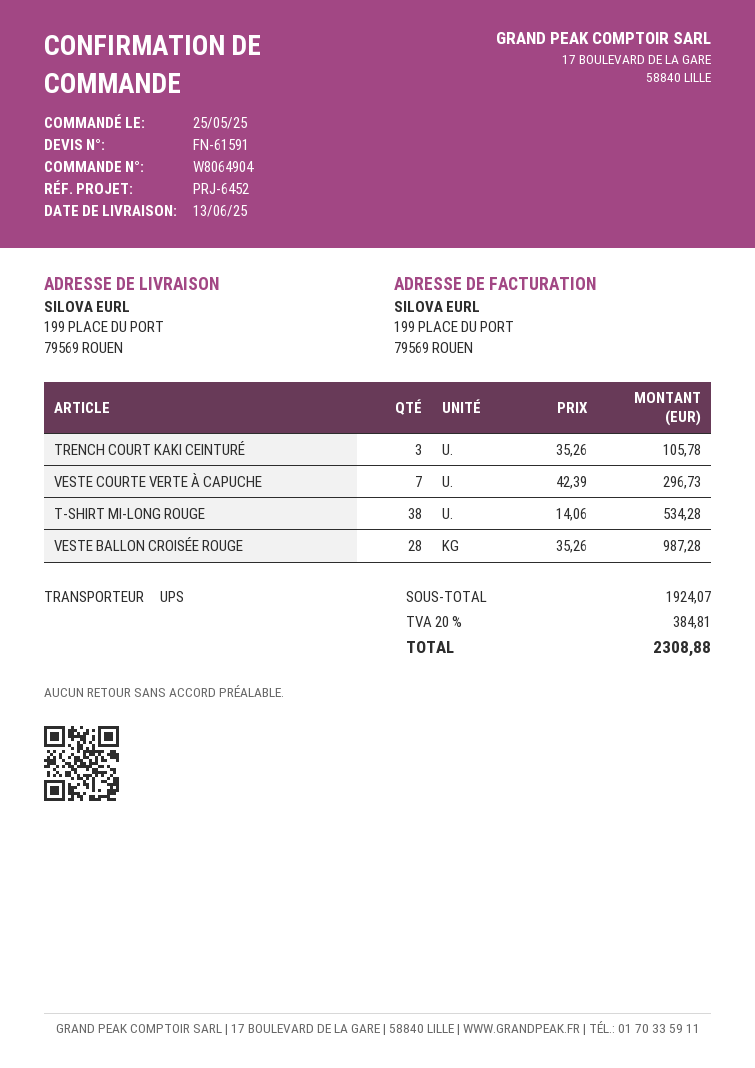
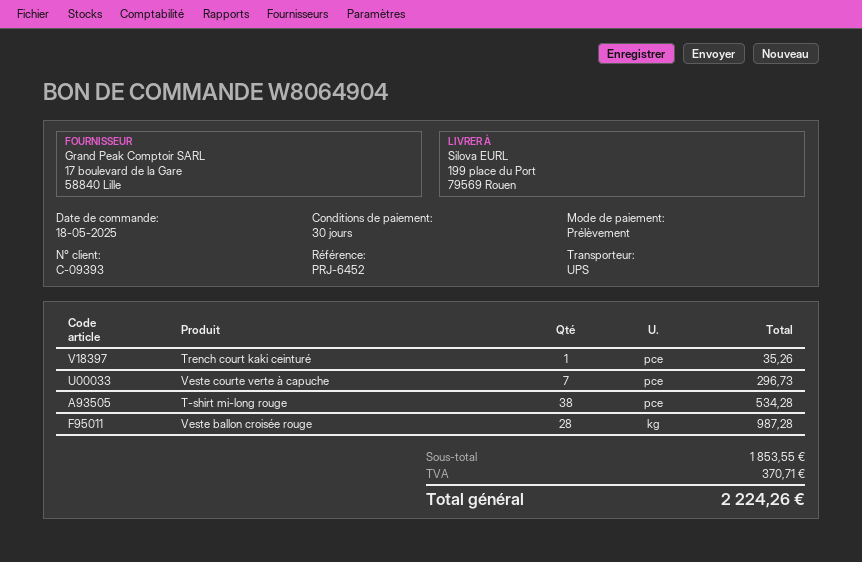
order date: 2025-05-25 -> 2025-05-18
TRENCH COURT KAKI CEINTURÉ: 3 for 105.78 -> 1 for 35.26
subtotal: 1924.07 -> 1853.55
tax: 384.81 -> 370.71
total: 2308.88 -> 2224.26

